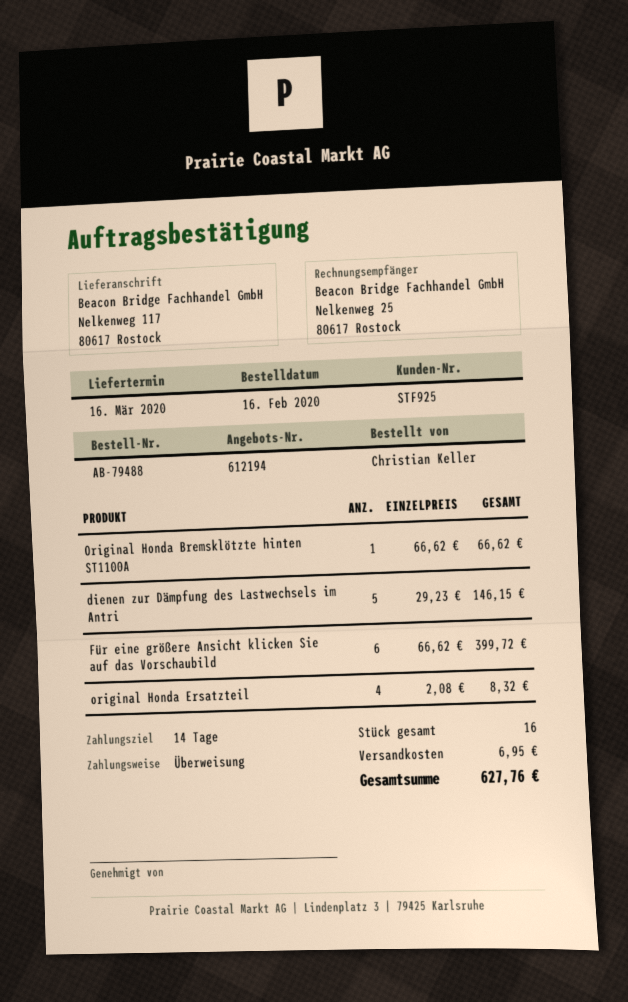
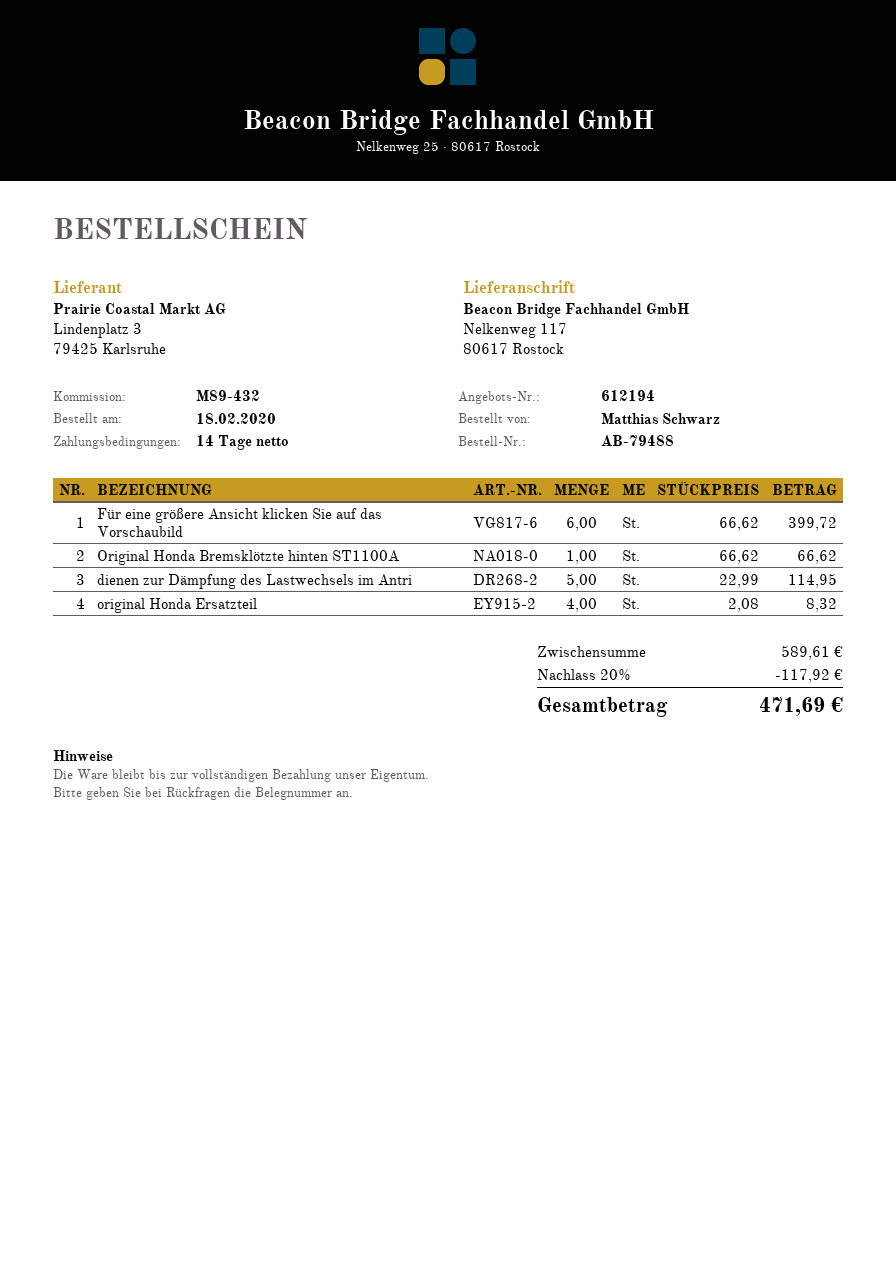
order date: 2020-02-16 -> 2020-02-18
ordered by: Christian Keller -> Matthias Schwarz
dienen zur Dämpfung des Lastwechsels im Antri: 5 x 29.23 = 146.15 -> 5 x 22.99 = 114.95
discount: none -> 20% = 117.92
shipping: 6.95 -> none
total: 627.76 -> 471.69

